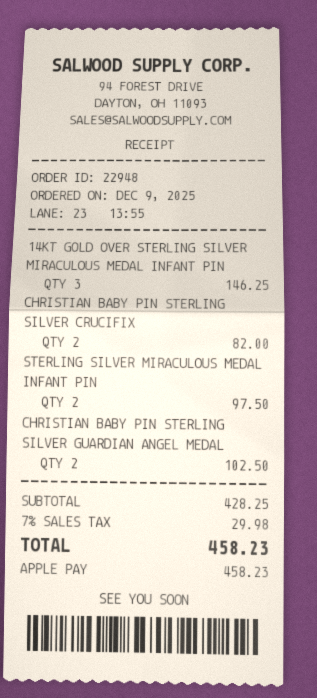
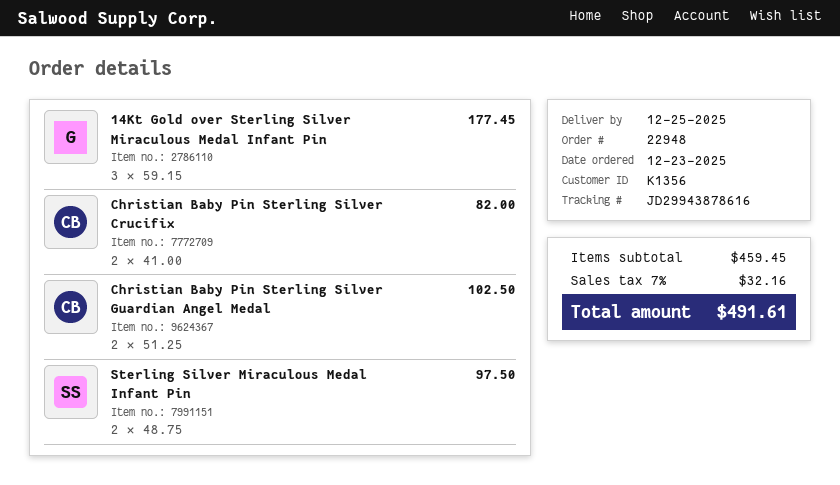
order date: 2025-12-09 -> 2025-12-23
14KT GOLD OVER STERLING SILVER MIRACULOUS MEDAL INFANT PIN: 3 for 146.25 -> 3 for 177.45
subtotal: 428.25 -> 459.45
tax: 7% = 29.98 -> 7% = 32.16
total: 458.23 -> 491.61

